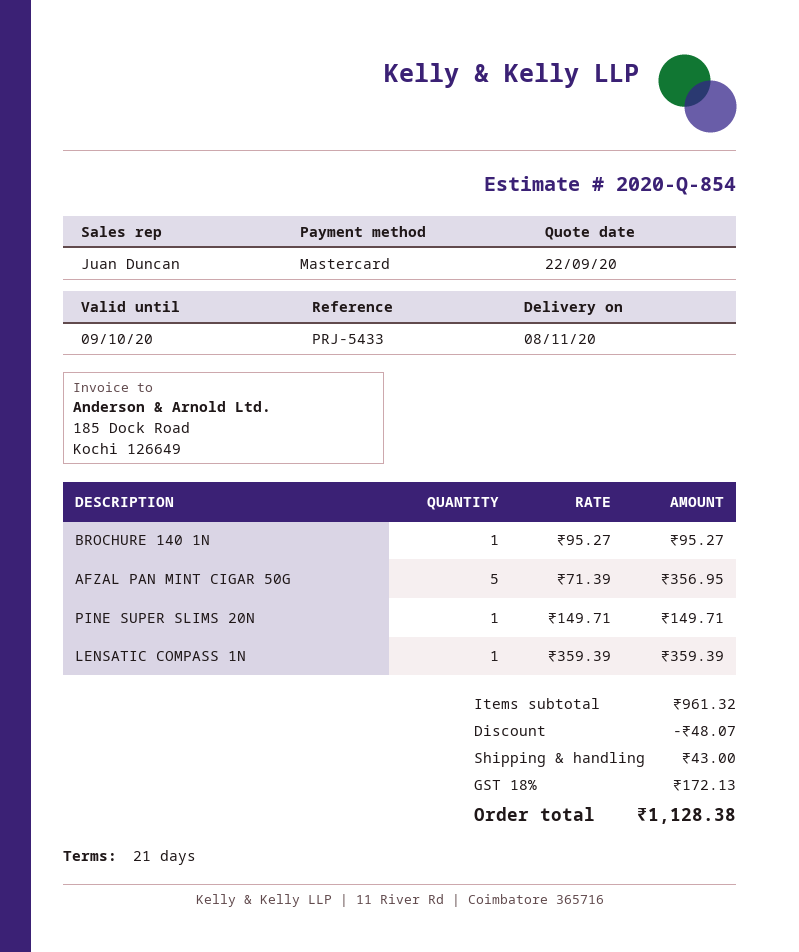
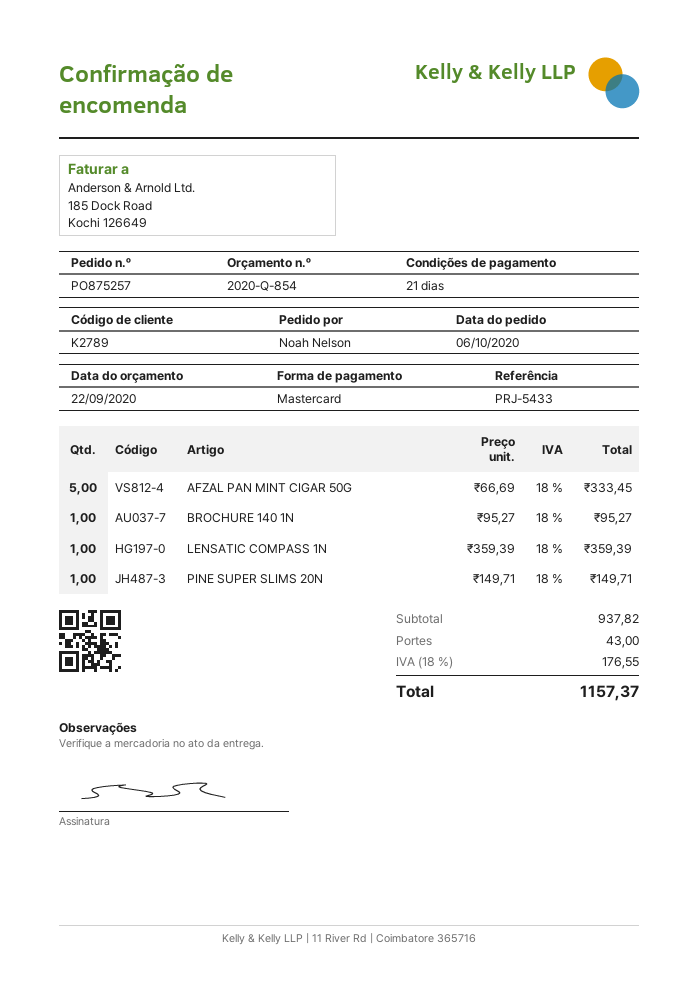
AFZAL PAN MINT CIGAR 50G: 5 x 71.39 = 356.95 -> 5 x 66.69 = 333.45
subtotal: 961.32 -> 937.82
discount: 48.07 -> none
tax: 18% = 172.13 -> 18% = 176.55
total: 1128.38 -> 1157.37

